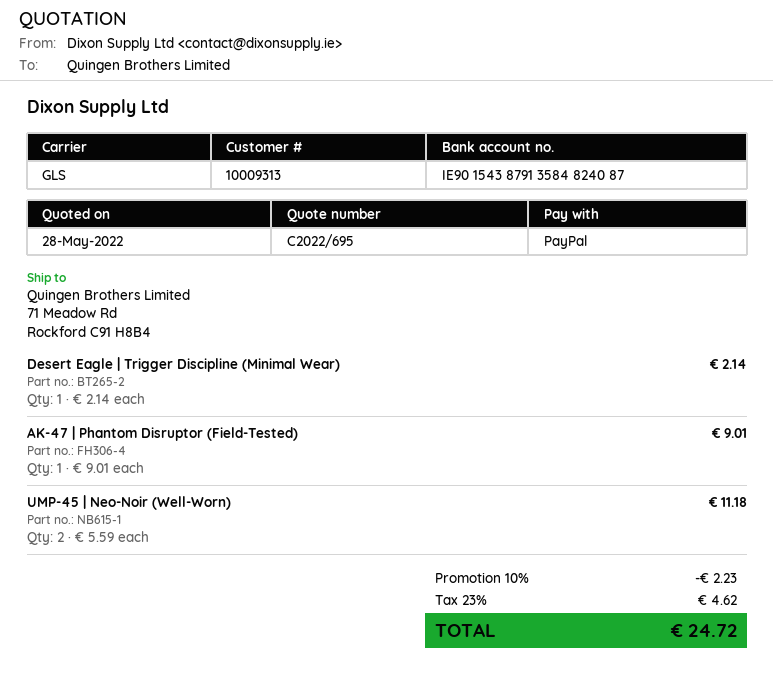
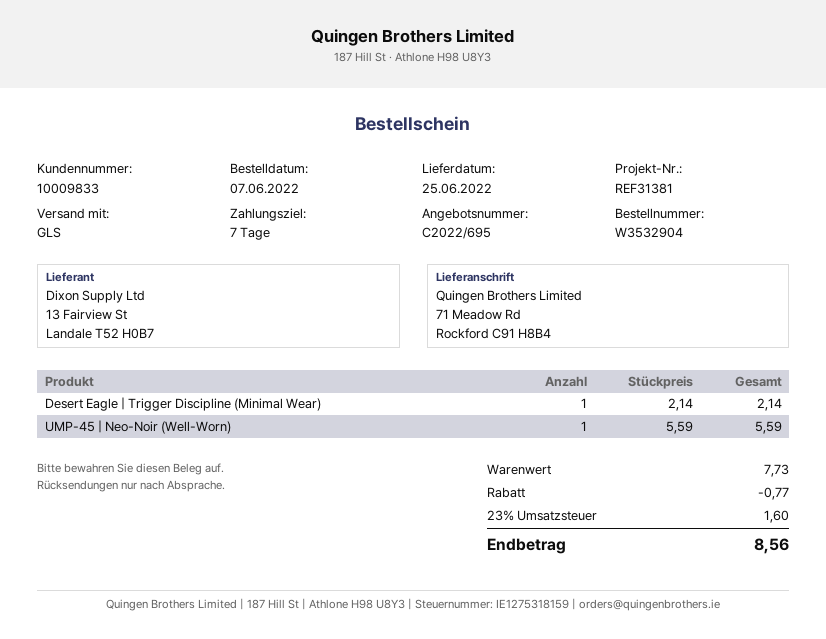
customer number: 10009313 -> 10009833
AK-47 | Phantom Disruptor (Field-Tested): 1 x 9.01 = 9.01 -> none
UMP-45 | Neo-Noir (Well-Worn): 2 x 5.59 = 11.18 -> 1 x 5.59 = 5.59
discount: 2.23 -> 0.77
tax: 23% = 4.62 -> 23% = 1.60
total: 24.72 -> 8.56

